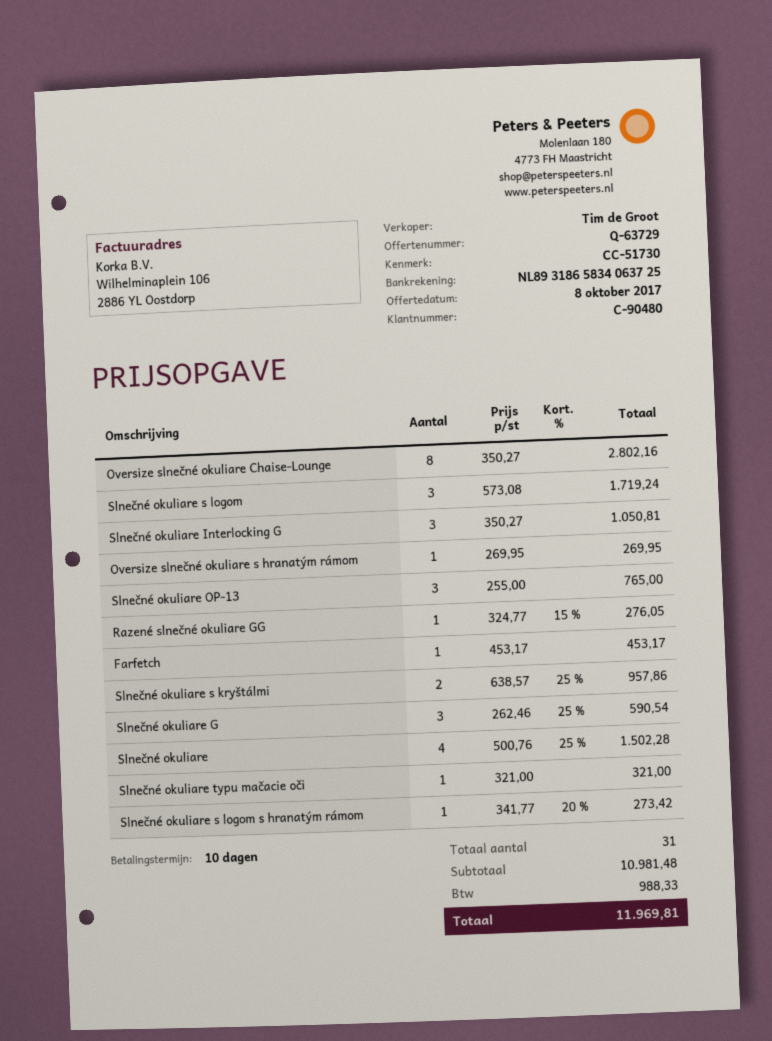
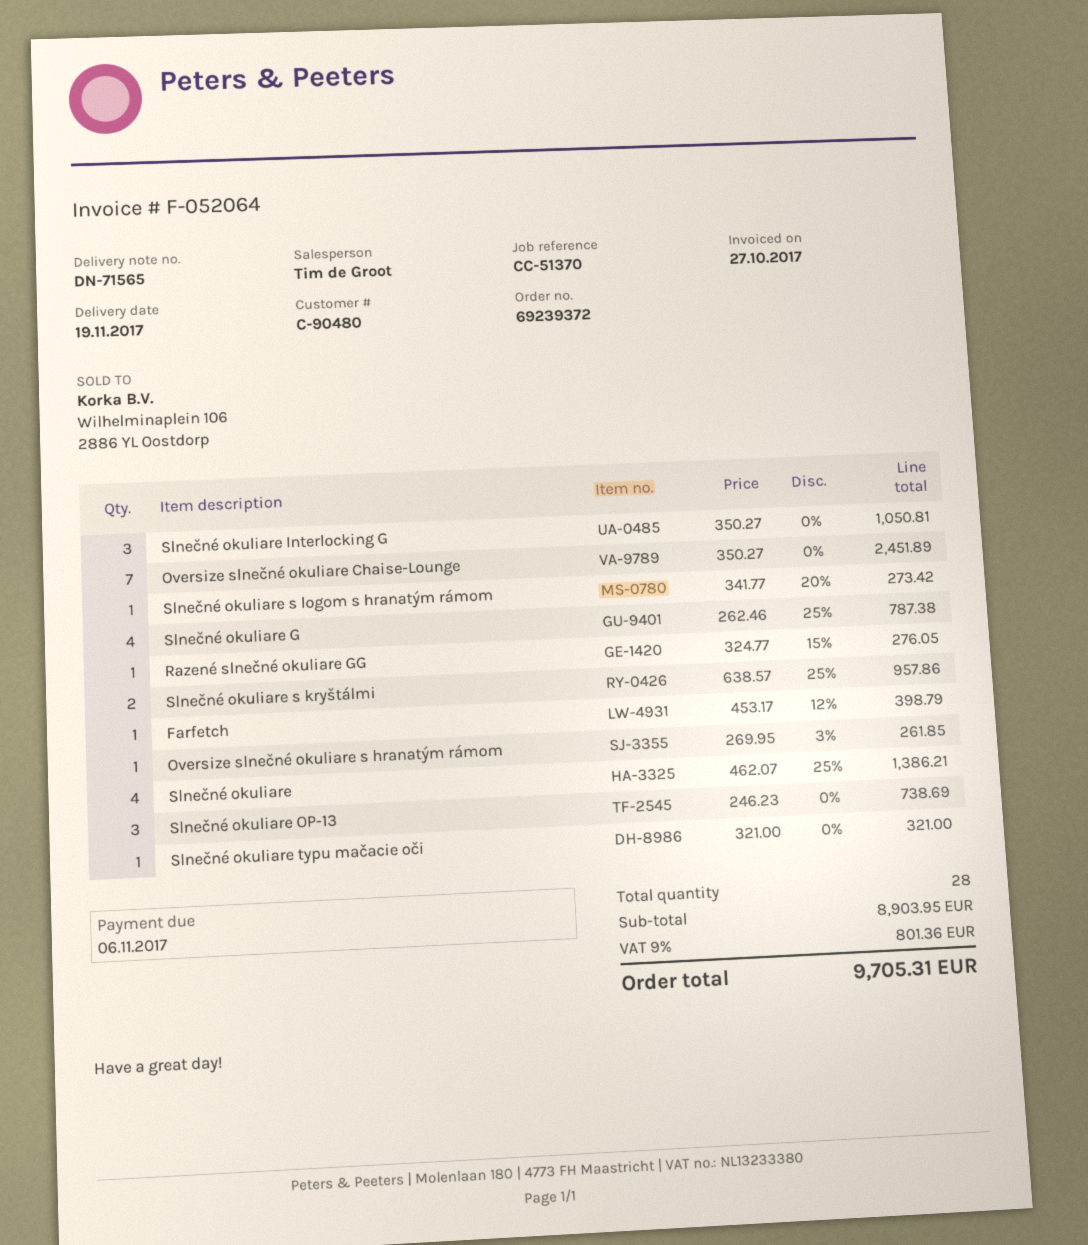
reference: CC-51730 -> CC-51370
Oversize slnečné okuliare Chaise-Lounge: 8 x 350.27 = 2802.16 -> 7 x 350.27 = 2451.89
Slnečné okuliare s logom: 3 x 573.08 = 1719.24 -> none
Oversize slnečné okuliare s hranatým rámom: 1 x 269.95 = 269.95 -> 1 x 269.95 - 3% = 261.85
Slnečné okuliare OP-13: 3 x 255.00 = 765.00 -> 3 x 246.23 = 738.69
Farfetch: 1 x 453.17 = 453.17 -> 1 x 453.17 - 12% = 398.79
Slnečné okuliare G: 3 x 262.46 - 25% = 590.54 -> 4 x 262.46 - 25% = 787.38
Slnečné okuliare: 4 x 500.76 - 25% = 1502.28 -> 4 x 462.07 - 25% = 1386.21
total quantity: 31 -> 28
subtotal: 10981.48 -> 8903.95
tax: 988.33 -> 801.36
total: 11969.81 -> 9705.31

